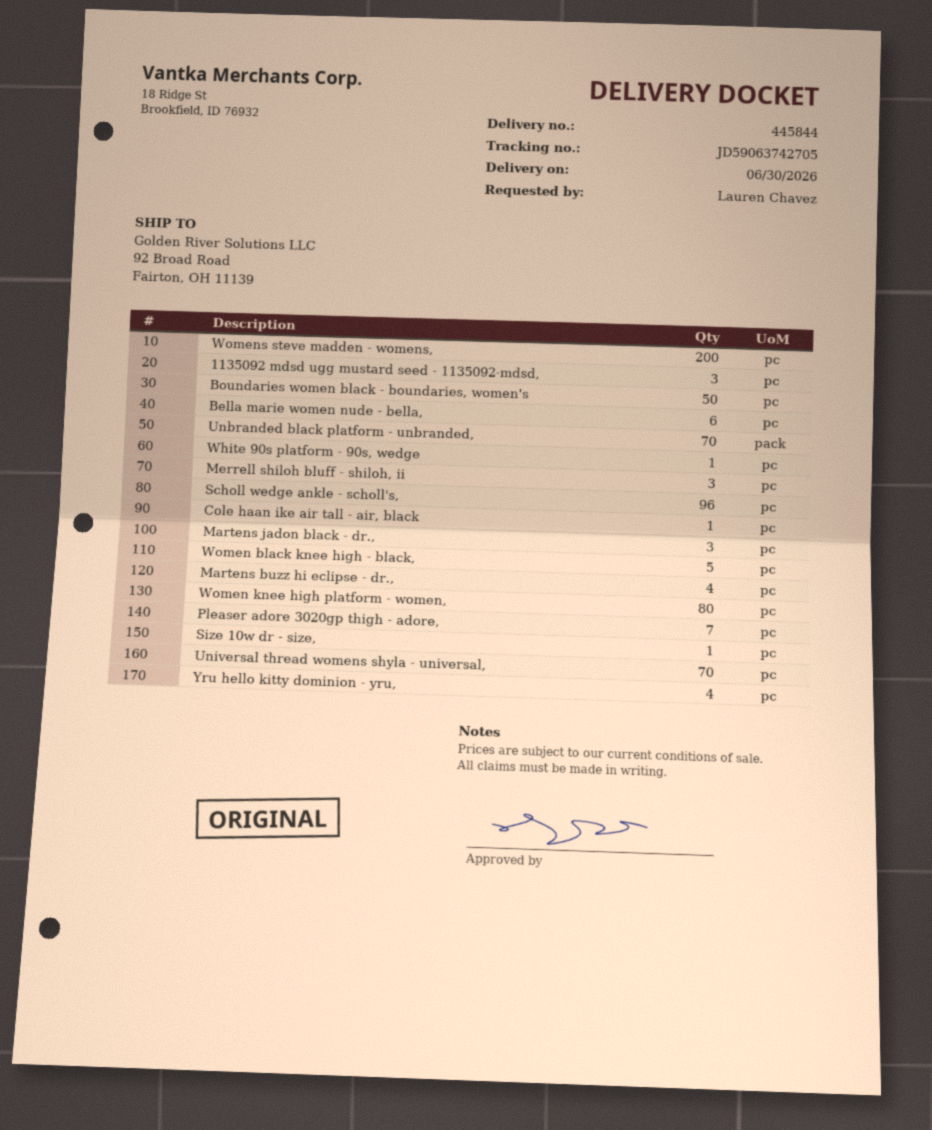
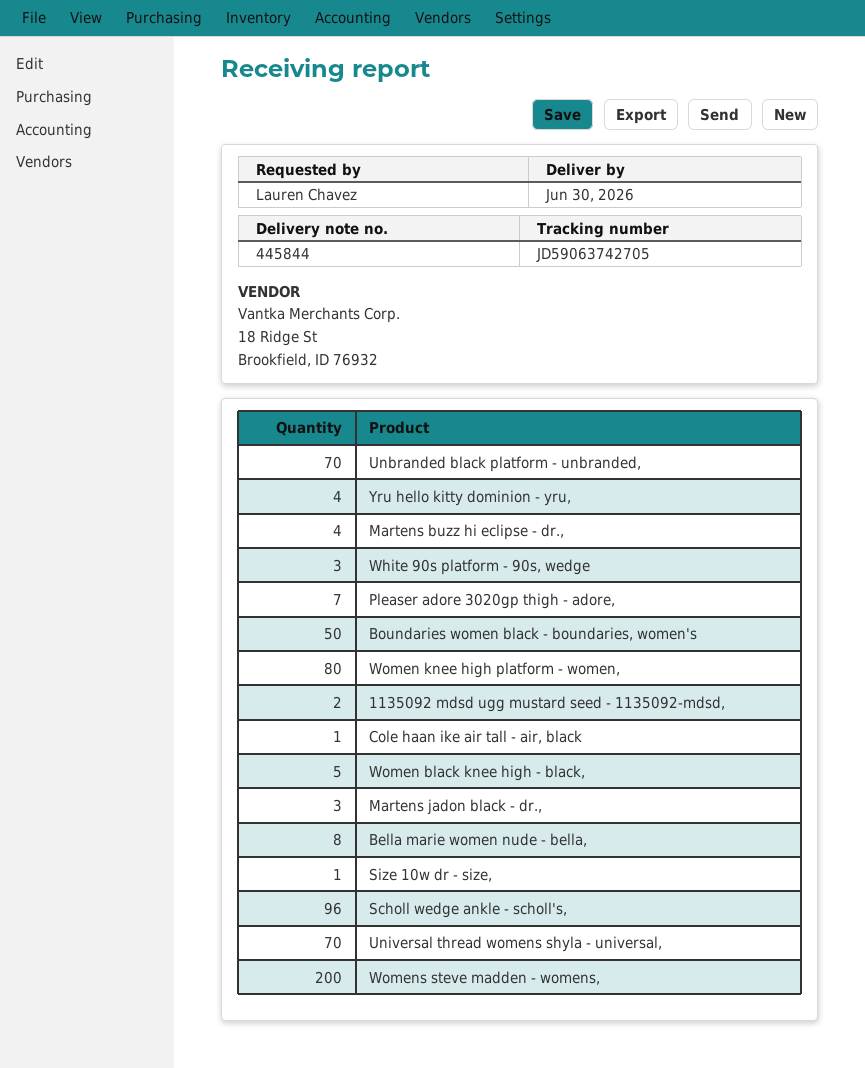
1135092 mdsd ugg mustard seed - 1135092-mdsd,: 3 -> 2
Bella marie women nude - bella,: 6 -> 8
White 90s platform - 90s, wedge: 1 -> 3
Merrell shiloh bluff - shiloh, ii: 3 -> none

